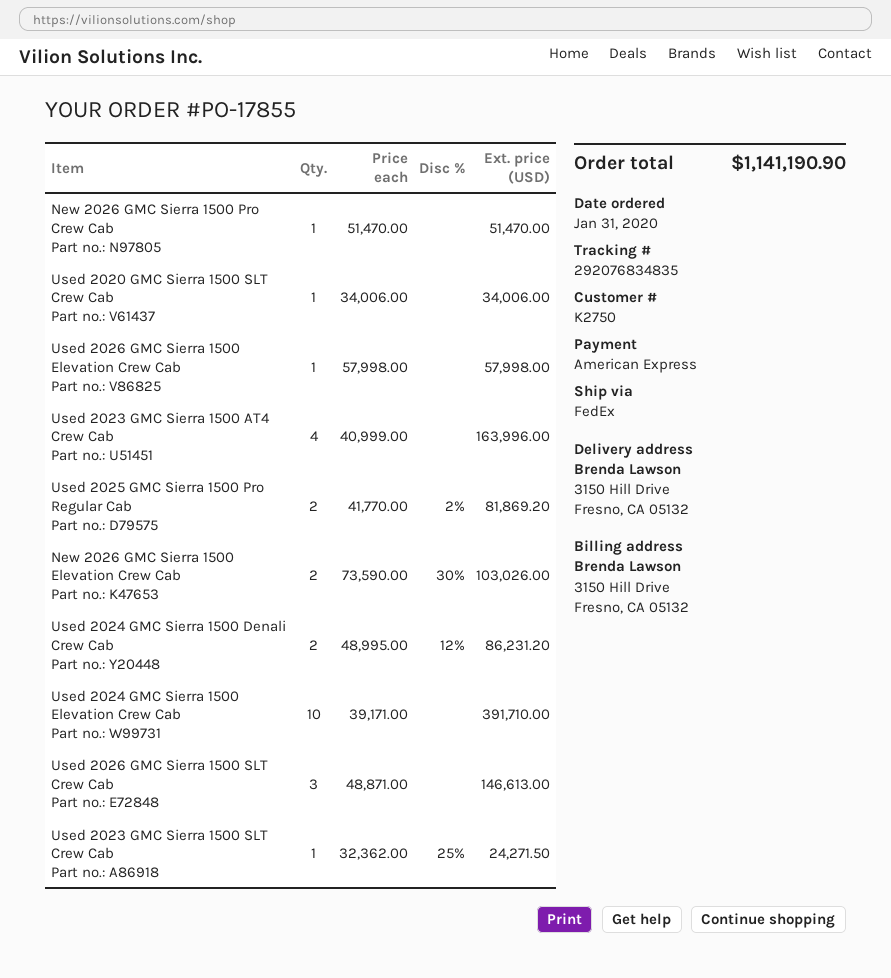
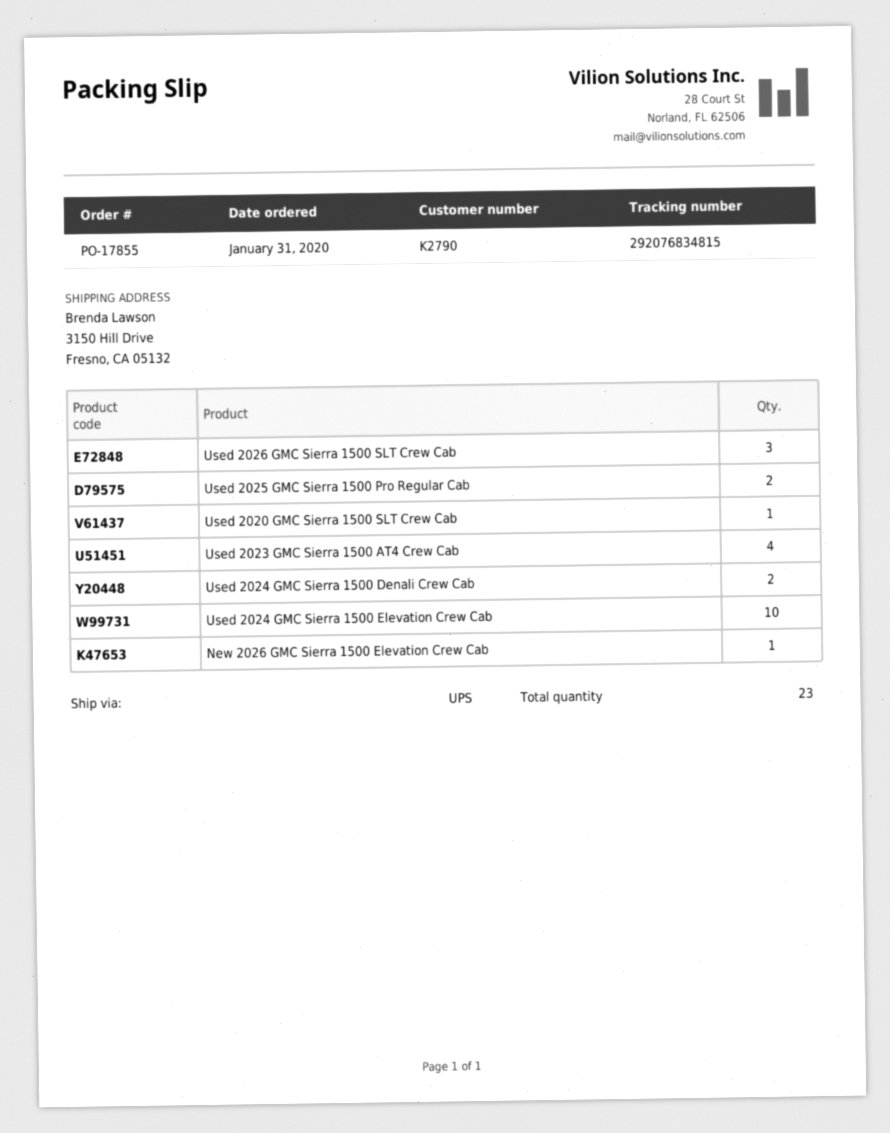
customer number: K2750 -> K2790
shipping method: FedEx -> UPS
tracking number: 292076834835 -> 292076834815
New 2026 GMC Sierra 1500 Pro Crew Cab: 1 -> none
Used 2026 GMC Sierra 1500 Elevation Crew Cab: 1 -> none
New 2026 GMC Sierra 1500 Elevation Crew Cab: 2 -> 1
Used 2023 GMC Sierra 1500 SLT Crew Cab: 1 -> none

